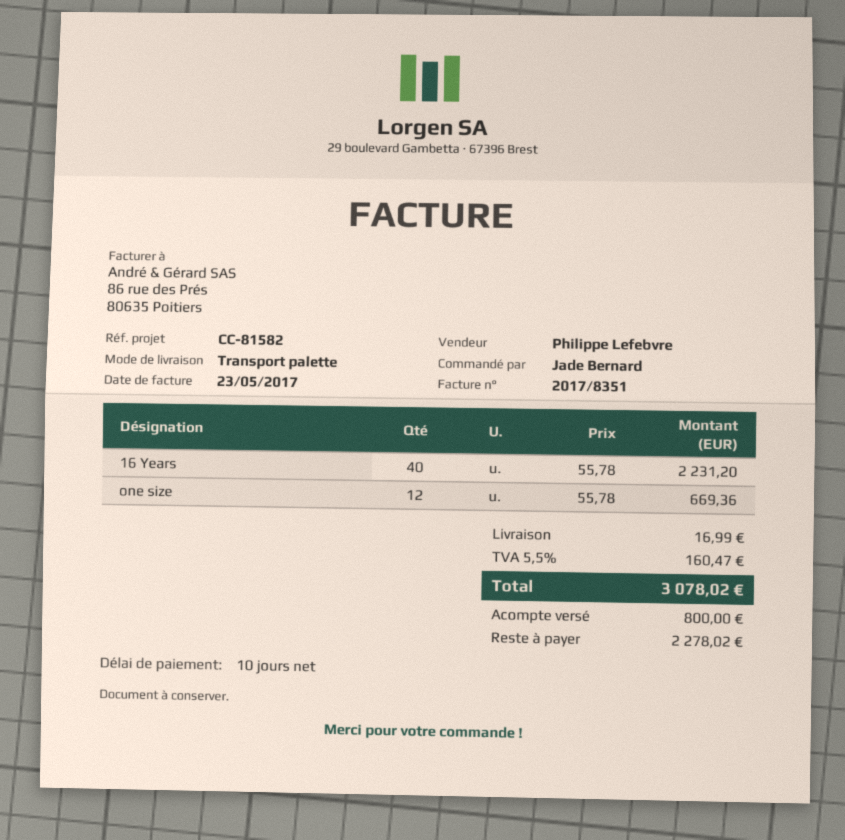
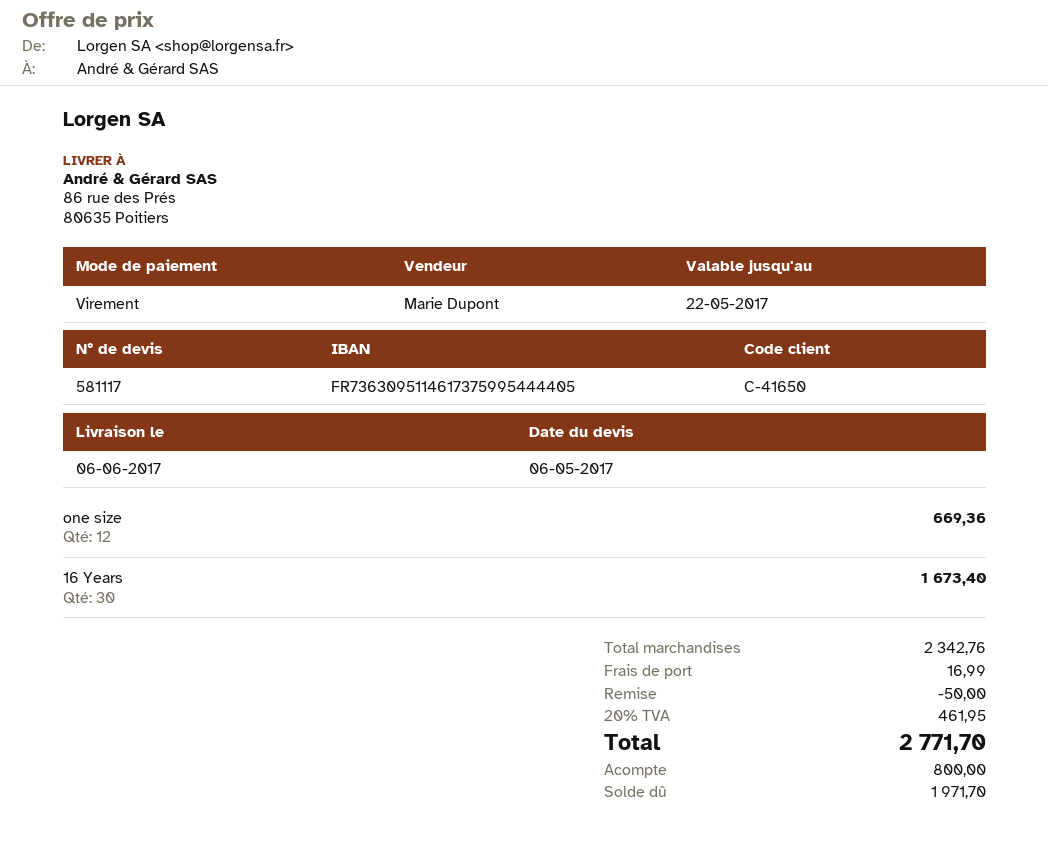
sales rep: Philippe Lefebvre -> Marie Dupont
16 Years: 40 for 2231.20 -> 30 for 1673.40
discount: none -> 50.00
tax: 5.5% = 160.47 -> 20% = 461.95
total: 3078.02 -> 2771.70
balance: 2278.02 -> 1971.70

